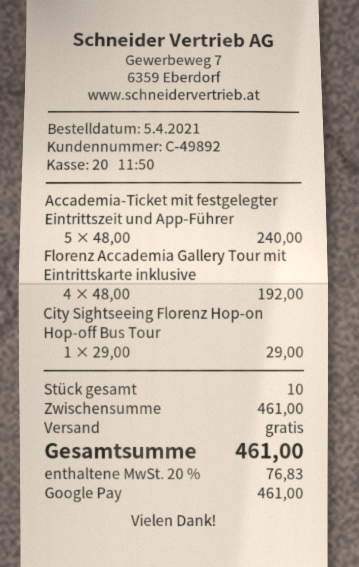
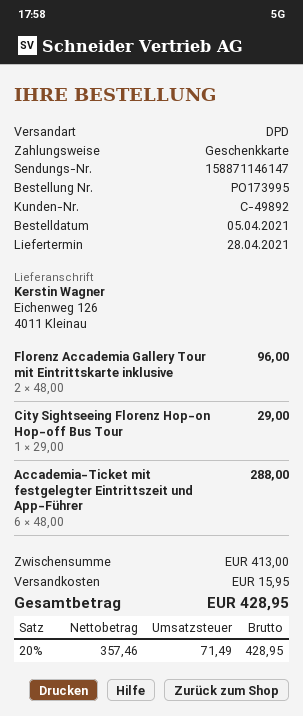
payment method: Google Pay -> gift card
Accademia-Ticket mit festgelegter Eintrittszeit und App-Führer: 5 x 48.00 = 240.00 -> 6 x 48.00 = 288.00
Florenz Accademia Gallery Tour mit Eintrittskarte inklusive: 4 x 48.00 = 192.00 -> 2 x 48.00 = 96.00
subtotal: 461.00 -> 413.00
shipping: 0.00 -> 15.95
tax: 20% = 76.83 -> 20% = 71.49
total: 461.00 -> 428.95

